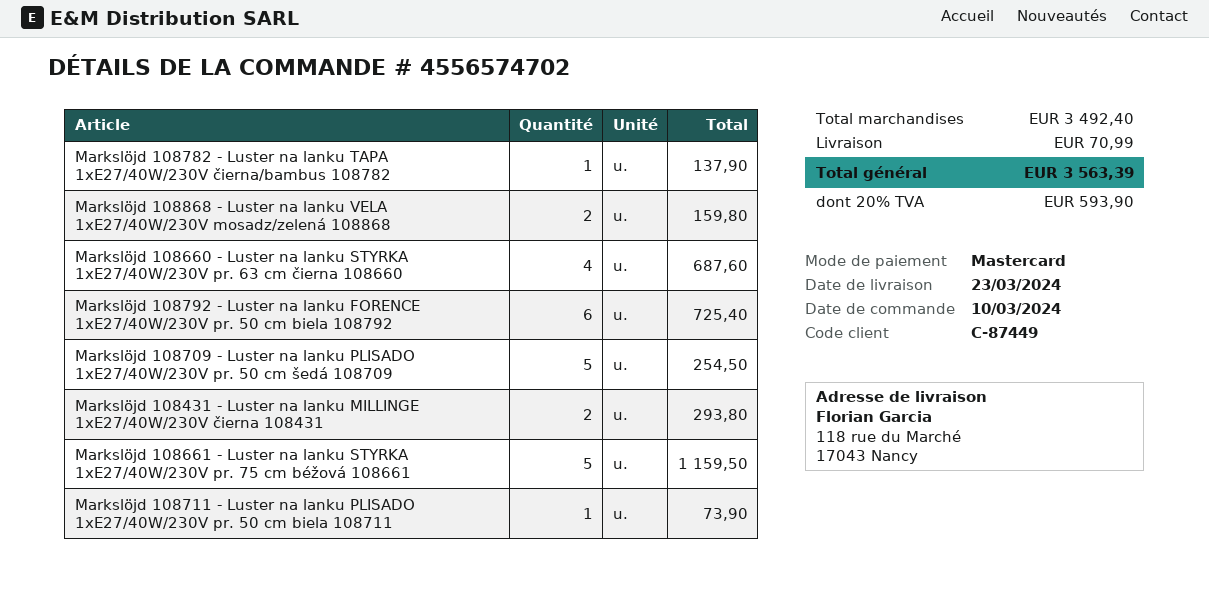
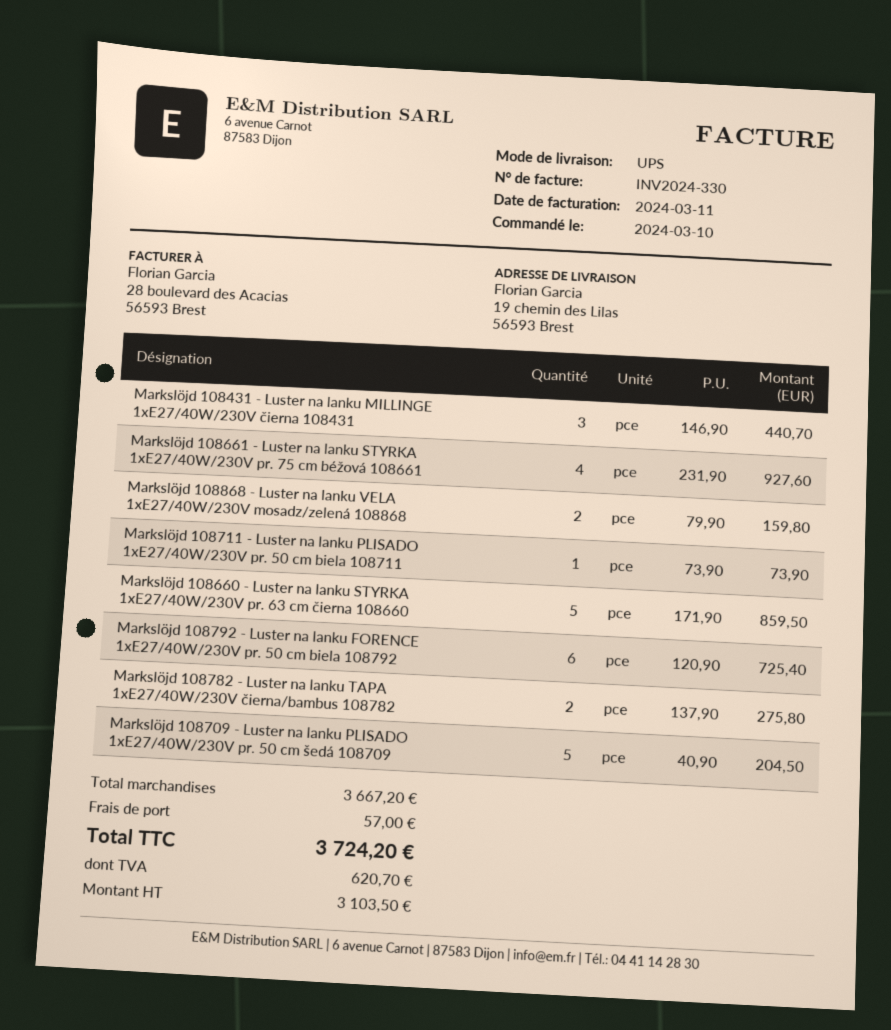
ship to: 118 rue du Marché, 17043 Nancy -> 19 chemin des Lilas, 56593 Brest
Markslöjd 108782 - Luster na lanku TAPA 1xE27/40W/230V čierna/bambus 108782: 1 for 137.90 -> 2 for 275.80
Markslöjd 108660 - Luster na lanku STYRKA 1xE27/40W/230V pr. 63 cm čierna 108660: 4 for 687.60 -> 5 for 859.50
Markslöjd 108709 - Luster na lanku PLISADO 1xE27/40W/230V pr. 50 cm šedá 108709: 5 for 254.50 -> 5 for 204.50
Markslöjd 108431 - Luster na lanku MILLINGE 1xE27/40W/230V čierna 108431: 2 for 293.80 -> 3 for 440.70
Markslöjd 108661 - Luster na lanku STYRKA 1xE27/40W/230V pr. 75 cm béžová 108661: 5 for 1159.50 -> 4 for 927.60
subtotal: 3492.40 -> 3667.20
shipping: 70.99 -> 57.00
tax: 593.90 -> 620.70
total: 3563.39 -> 3724.20

